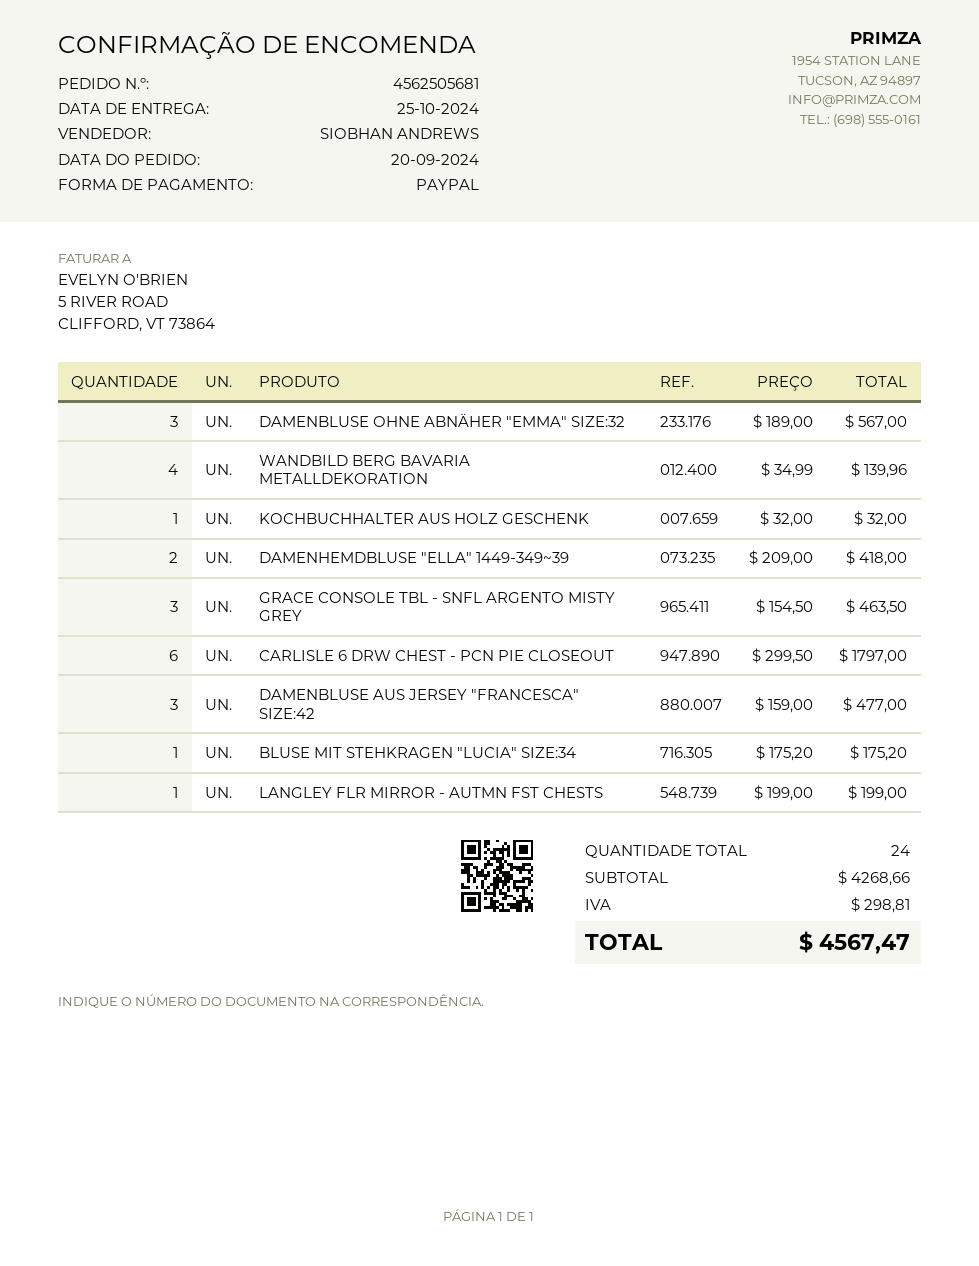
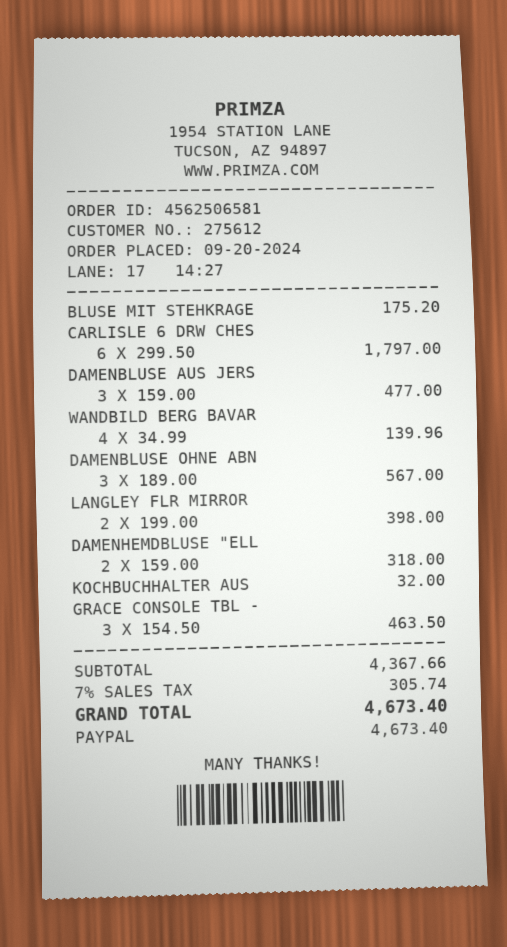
order number: 4562505681 -> 4562506581
DAMENHEMDBLUSE "ELLA" 1449-349~39: 2 x 209.00 = 418.00 -> 2 x 159.00 = 318.00
LANGLEY FLR MIRROR - AUTMN FST CHESTS: 1 x 199.00 = 199.00 -> 2 x 199.00 = 398.00
subtotal: 4268.66 -> 4367.66
tax: 298.81 -> 305.74
total: 4567.47 -> 4673.40

